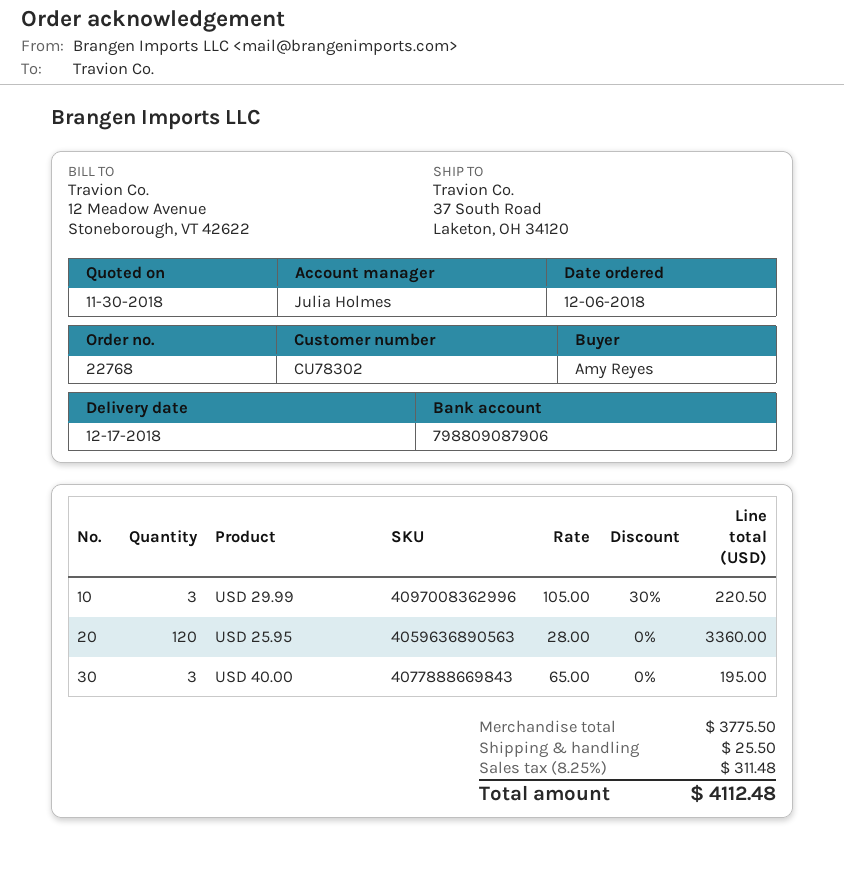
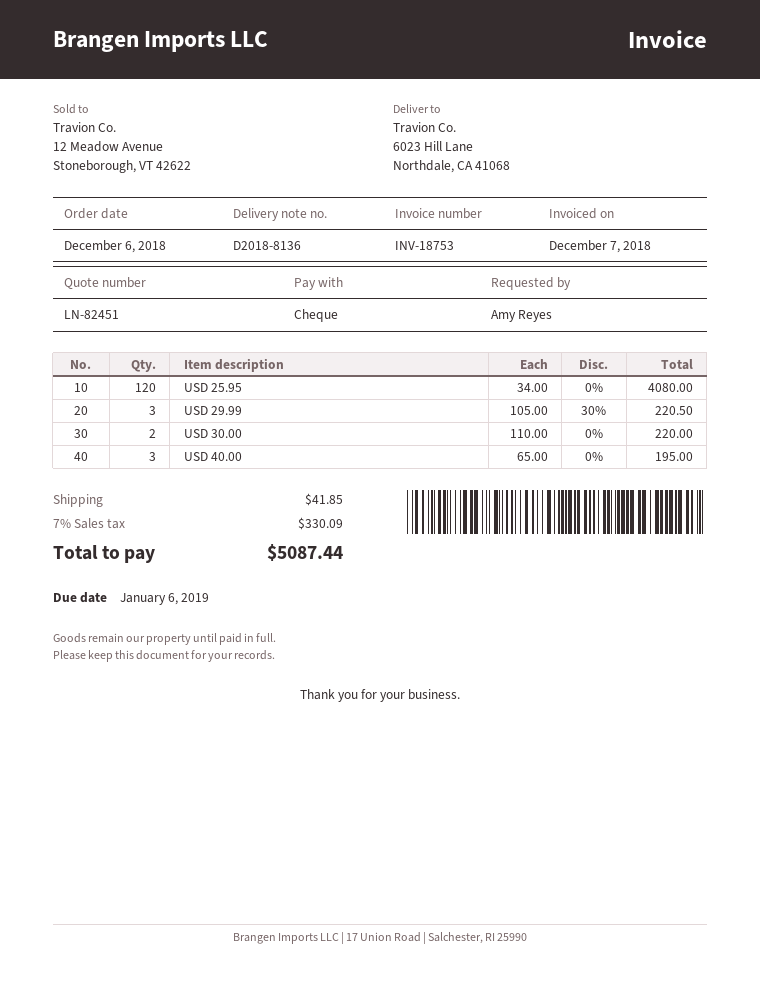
ship to: 37 South Road, Laketon, OH 34120 -> 6023 Hill Lane, Northdale, CA 41068
USD 25.95: 120 x 28.00 = 3360.00 -> 120 x 34.00 = 4080.00
USD 30.00: none -> 2 x 110.00 = 220.00
shipping: 25.50 -> 41.85
tax: 8.25% = 311.48 -> 7% = 330.09
total: 4112.48 -> 5087.44

